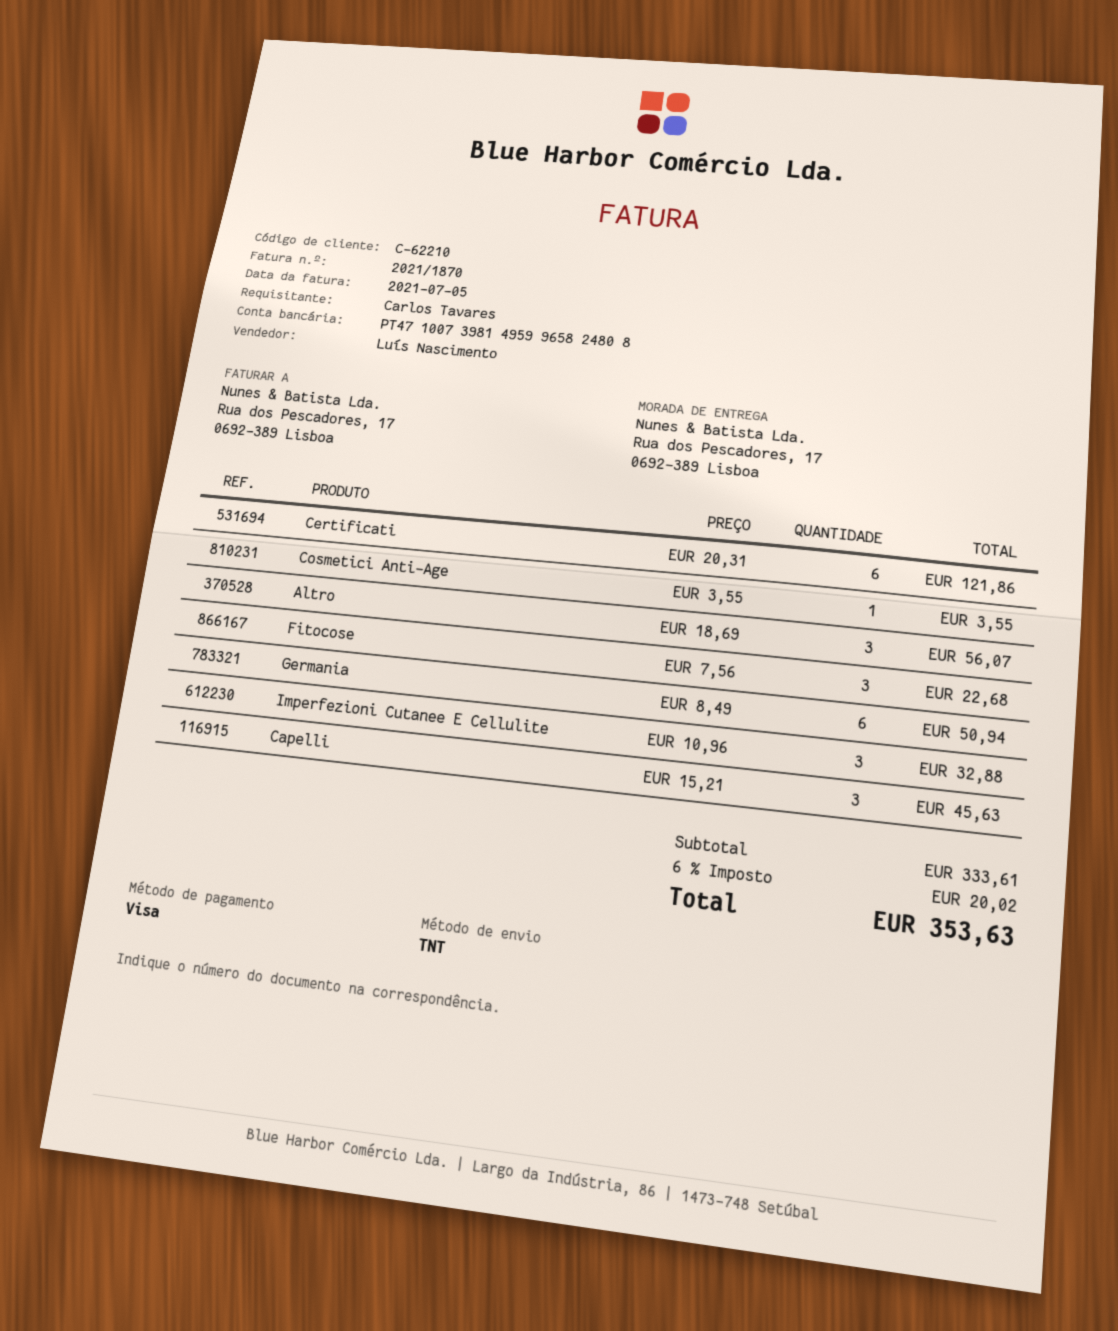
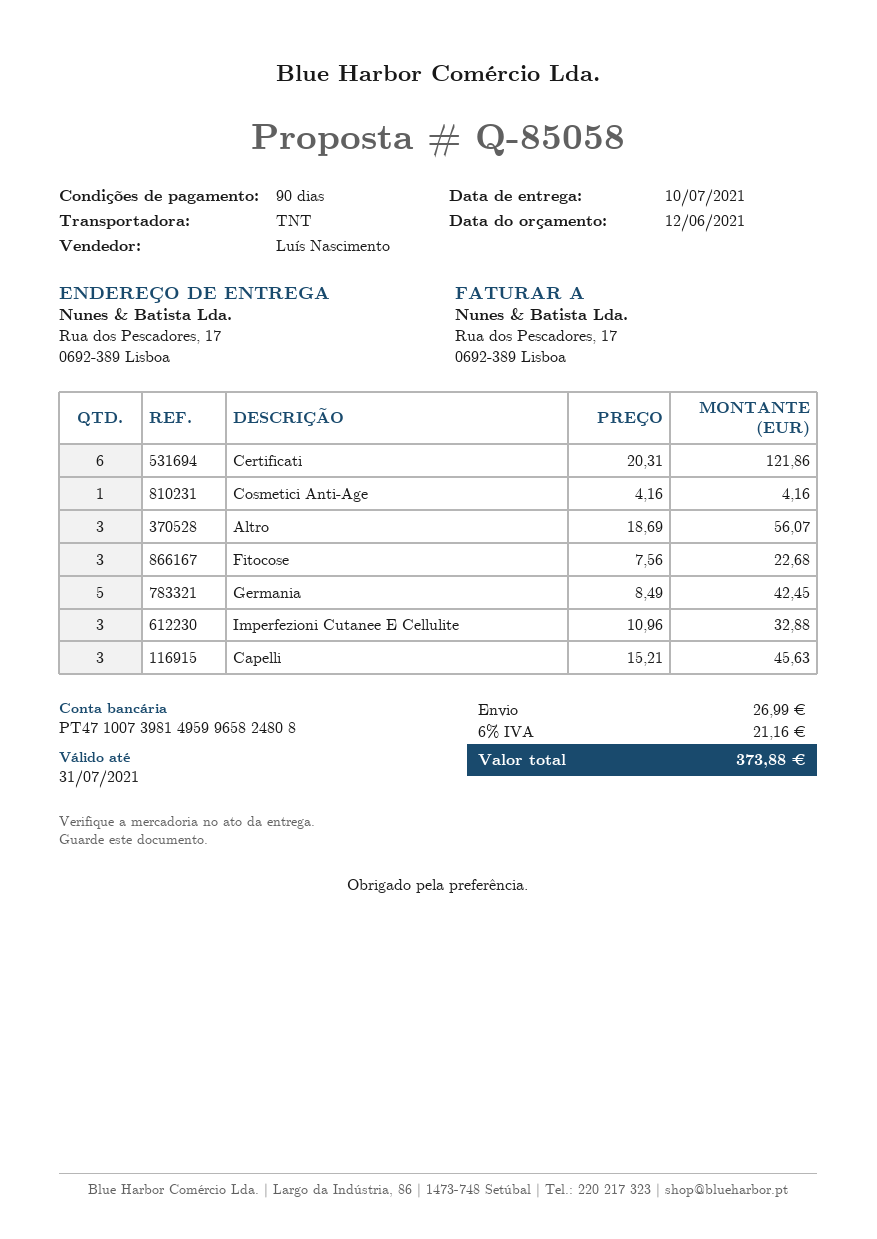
Cosmetici Anti-Age: 1 x 3.55 = 3.55 -> 1 x 4.16 = 4.16
Germania: 6 x 8.49 = 50.94 -> 5 x 8.49 = 42.45
shipping: none -> 26.99
tax: 6% = 20.02 -> 6% = 21.16
total: 353.63 -> 373.88

